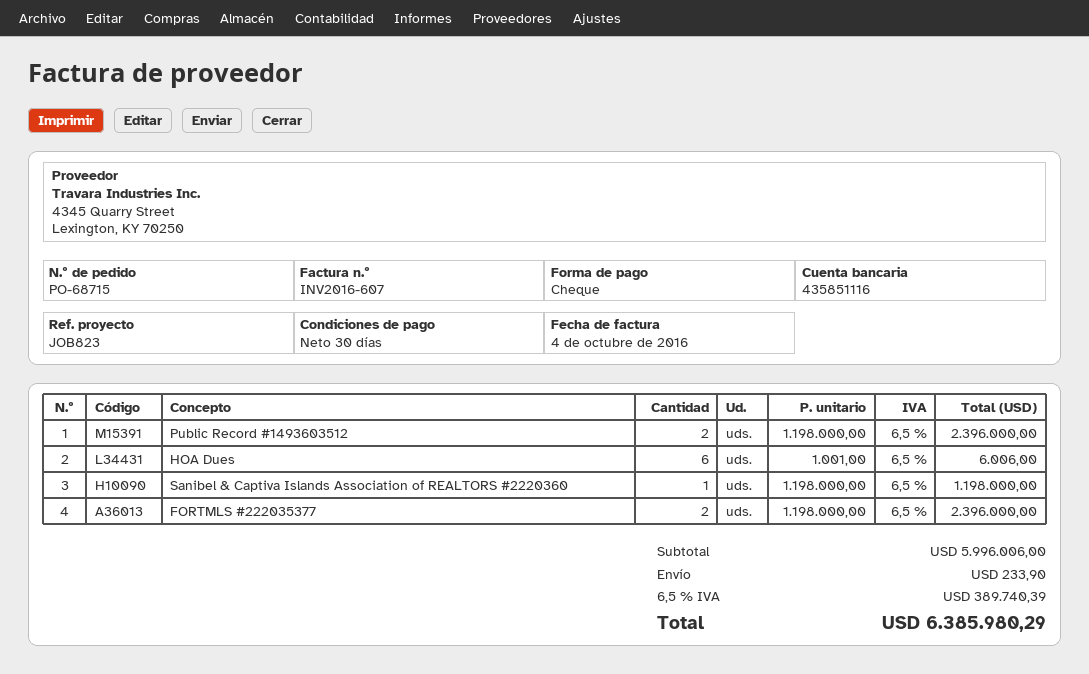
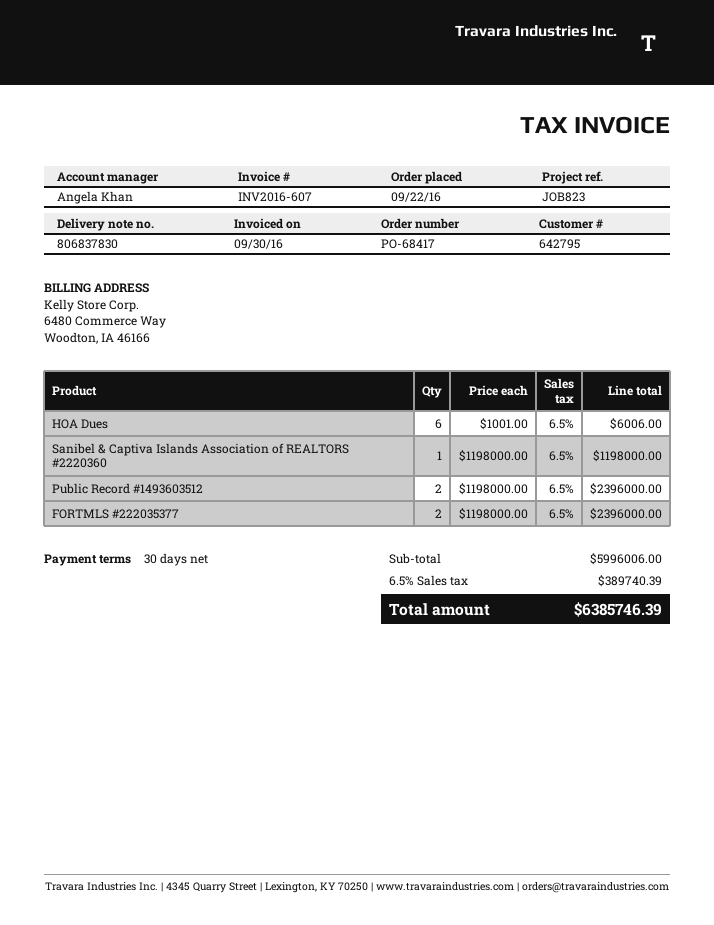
order number: PO-68715 -> PO-68417
invoice date: 2016-10-04 -> 2016-09-30
shipping: 233.90 -> none
total: 6385980.29 -> 6385746.39

